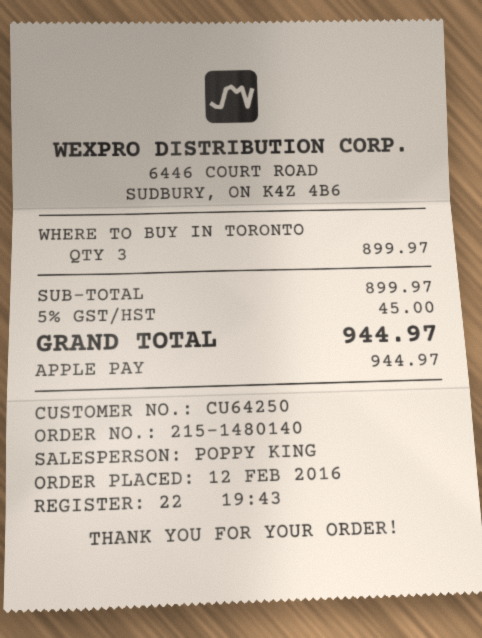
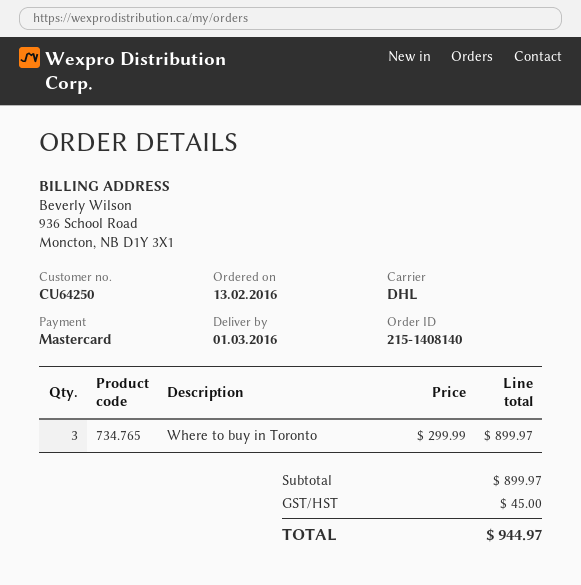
order number: 215-1480140 -> 215-1408140
order date: 2016-02-12 -> 2016-02-13
payment method: Apple Pay -> Mastercard

